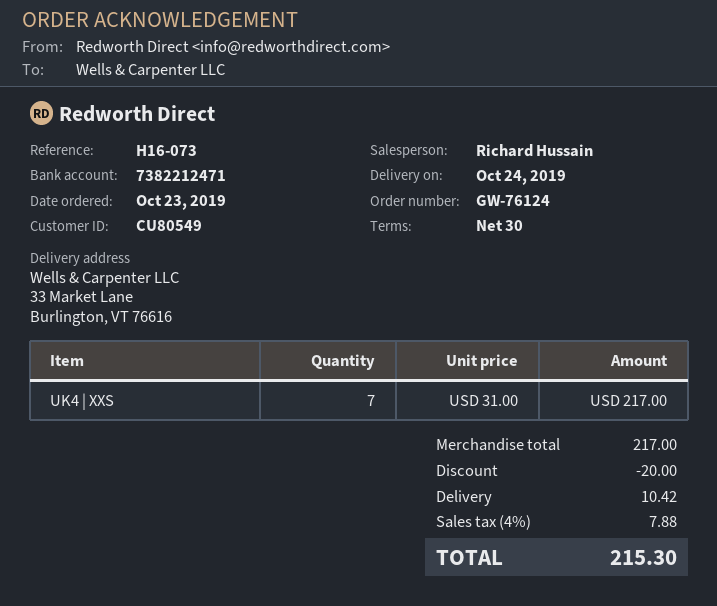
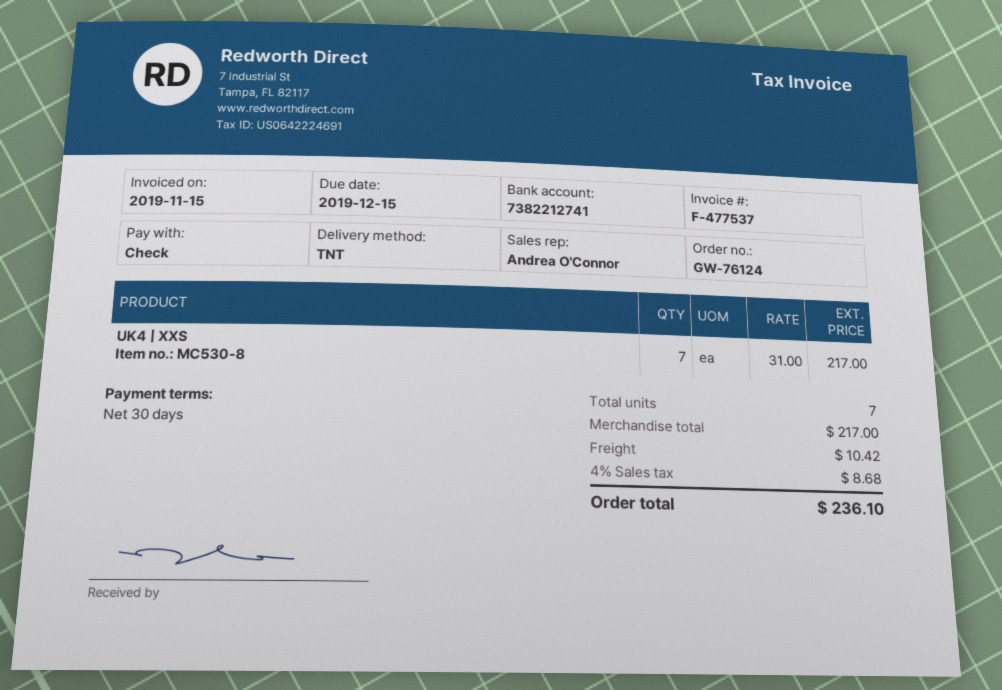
sales rep: Richard Hussain -> Andrea O'Connor
bank account: 7382212471 -> 7382212741
discount: 20.00 -> none
tax: 4% = 7.88 -> 4% = 8.68
total: 215.30 -> 236.10

